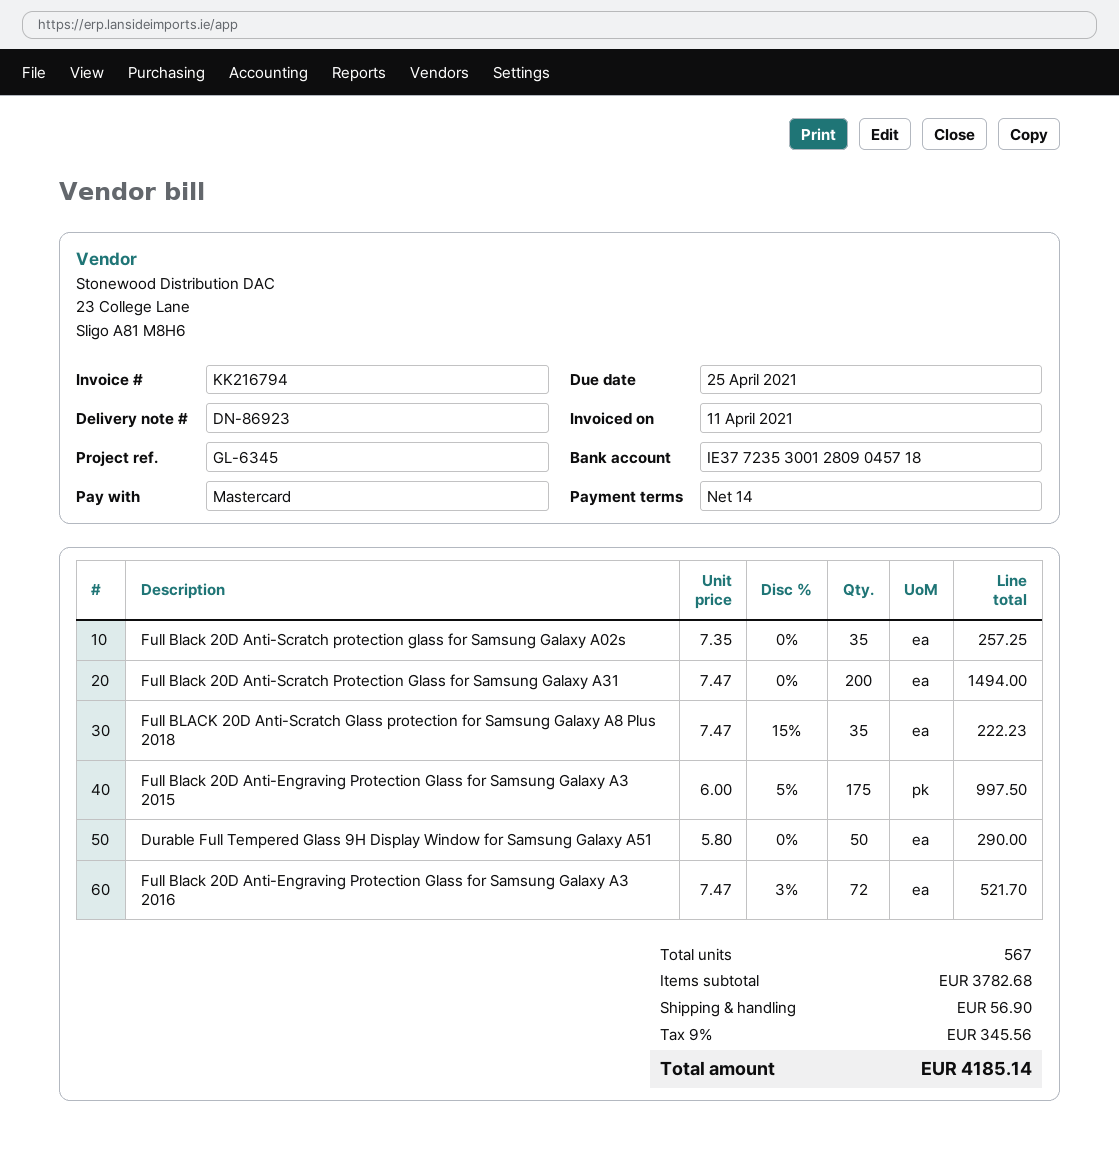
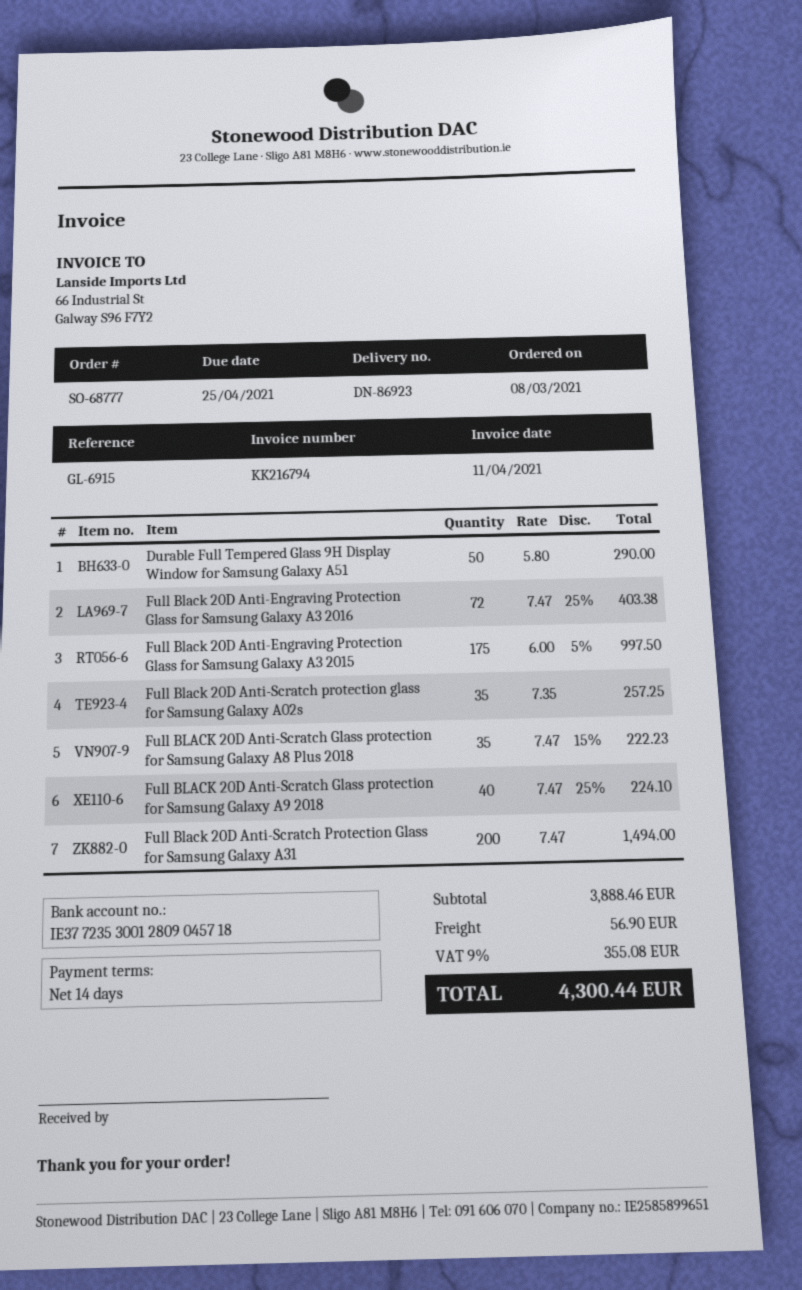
reference: GL-6345 -> GL-6915
Full Black 20D Anti-Engraving Protection Glass for Samsung Galaxy A3 2016: 72 x 7.47 - 3% = 521.70 -> 72 x 7.47 - 25% = 403.38
Full BLACK 20D Anti-Scratch Glass protection for Samsung Galaxy A9 2018: none -> 40 x 7.47 - 25% = 224.10
subtotal: 3782.68 -> 3888.46
tax: 9% = 345.56 -> 9% = 355.08
total: 4185.14 -> 4300.44

